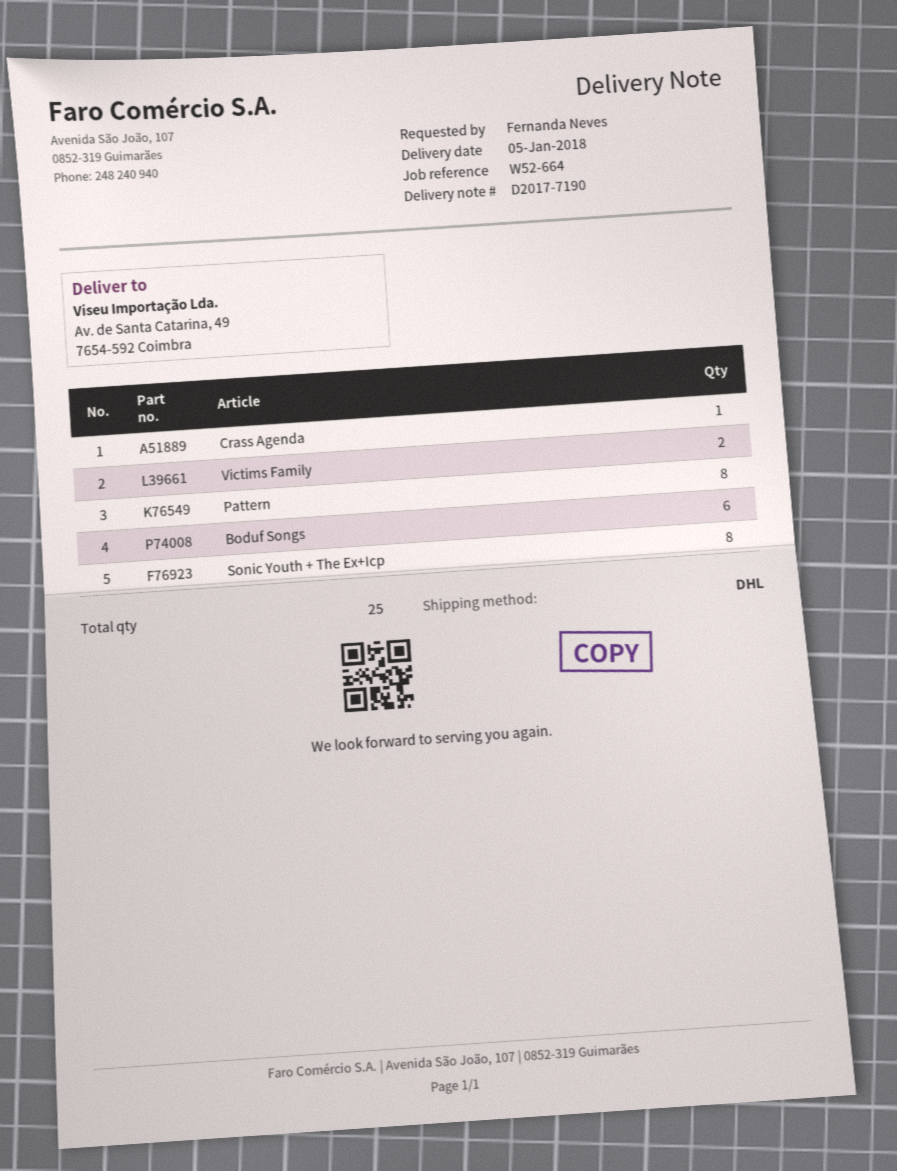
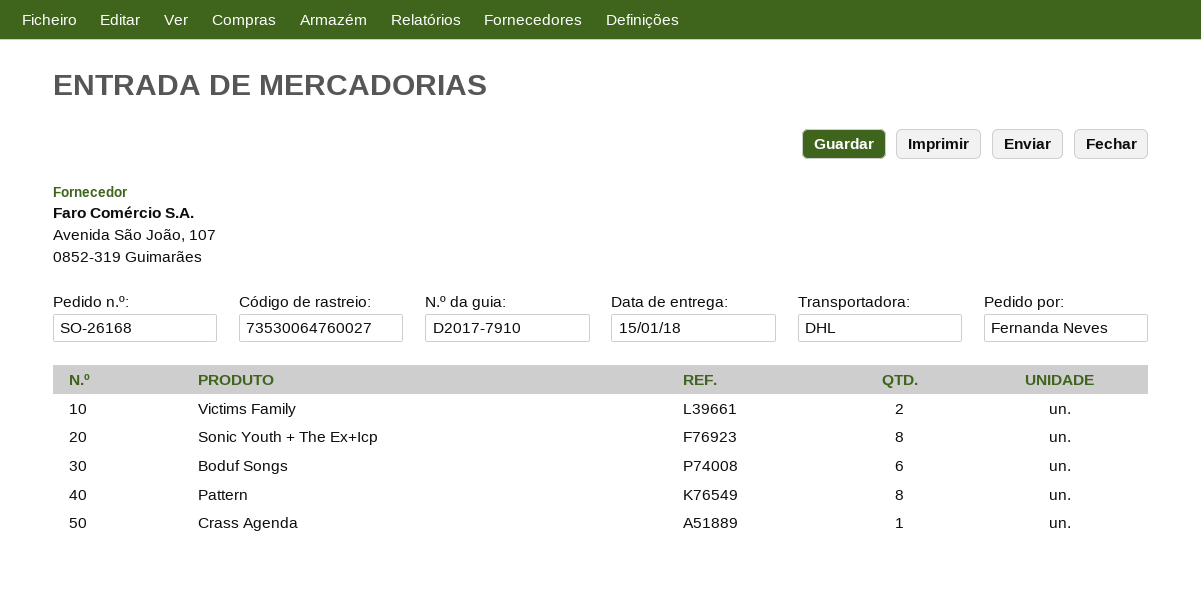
delivery note number: D2017-7190 -> D2017-7910
delivery date: 2018-01-05 -> 2018-01-15

